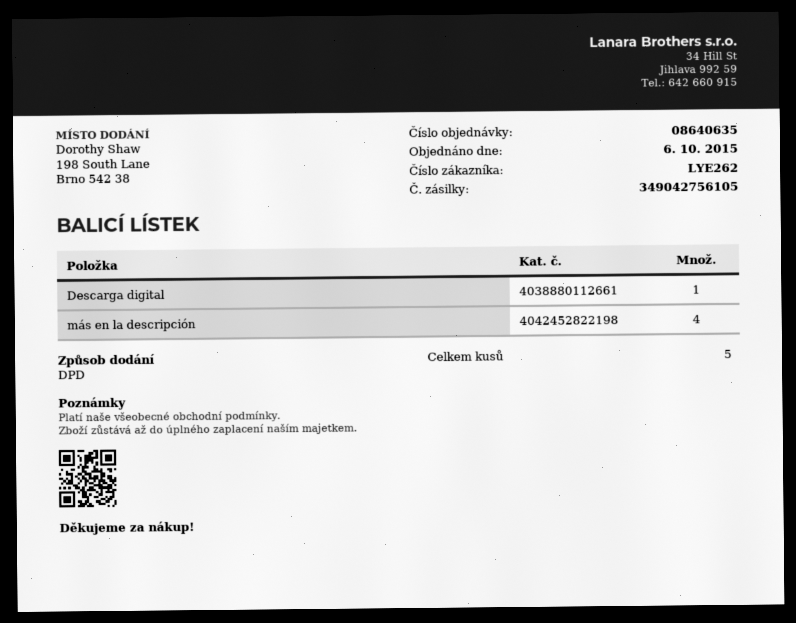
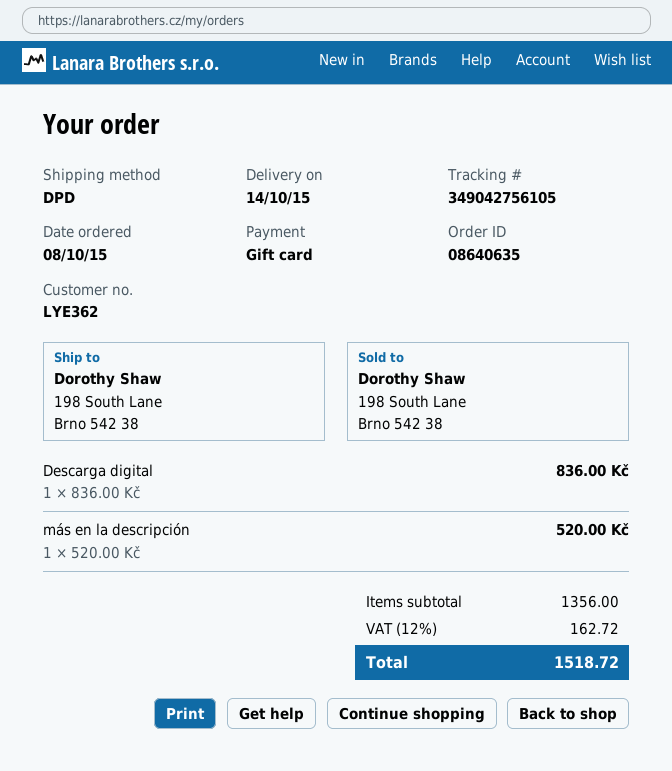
order date: 2015-10-06 -> 2015-10-08
customer number: LYE262 -> LYE362
más en la descripción: 4 -> 1

